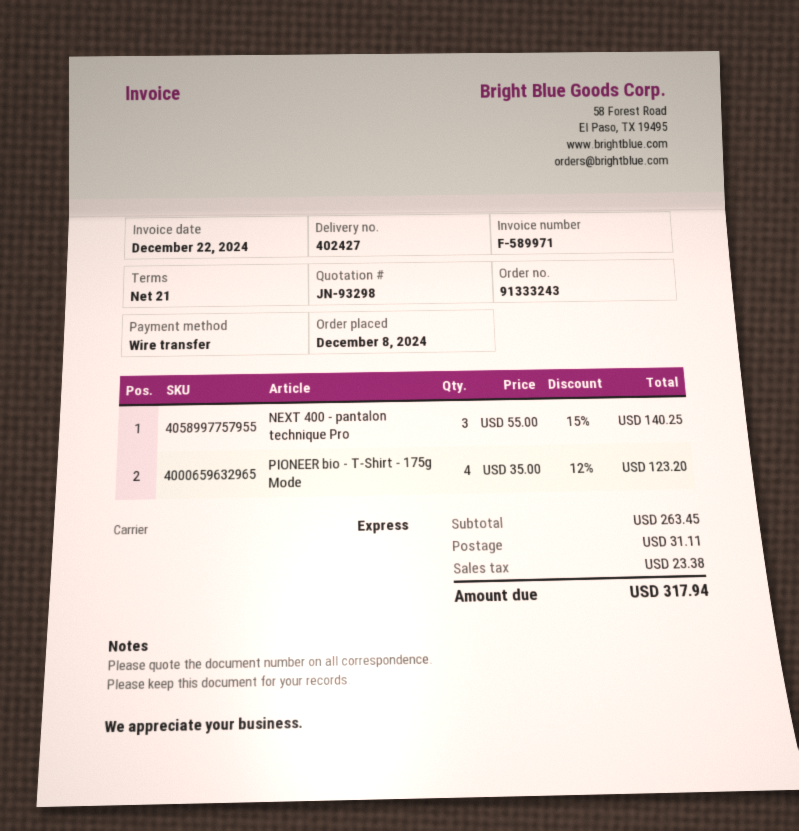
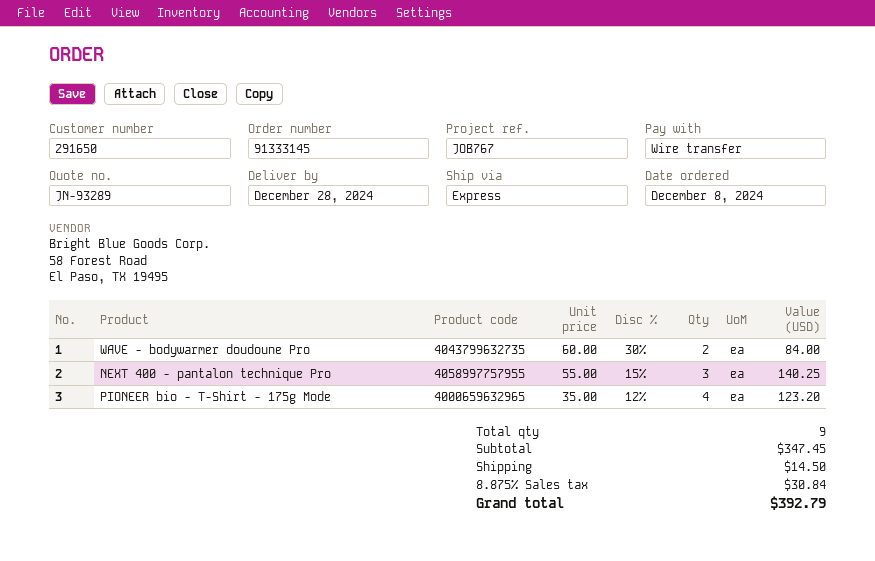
quote number: JN-93298 -> JN-93289
order number: 91333243 -> 91333145
WAVE - bodywarmer doudoune Pro: none -> 2 x 60.00 - 30% = 84.00
subtotal: 263.45 -> 347.45
shipping: 31.11 -> 14.50
tax: 23.38 -> 30.84
total: 317.94 -> 392.79

